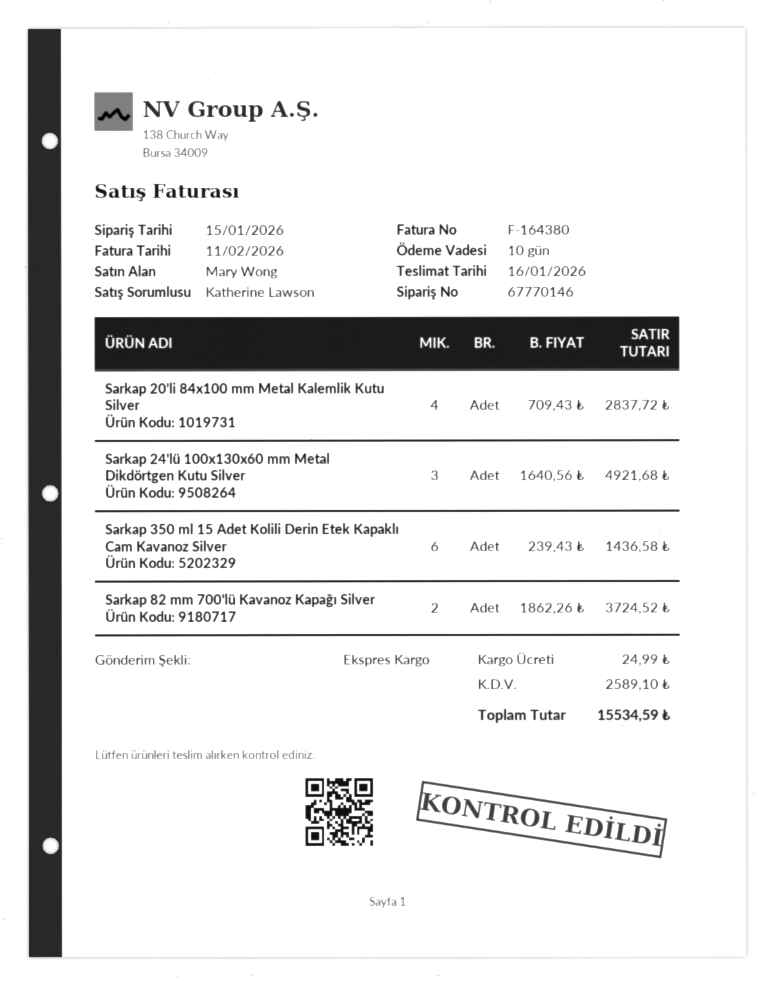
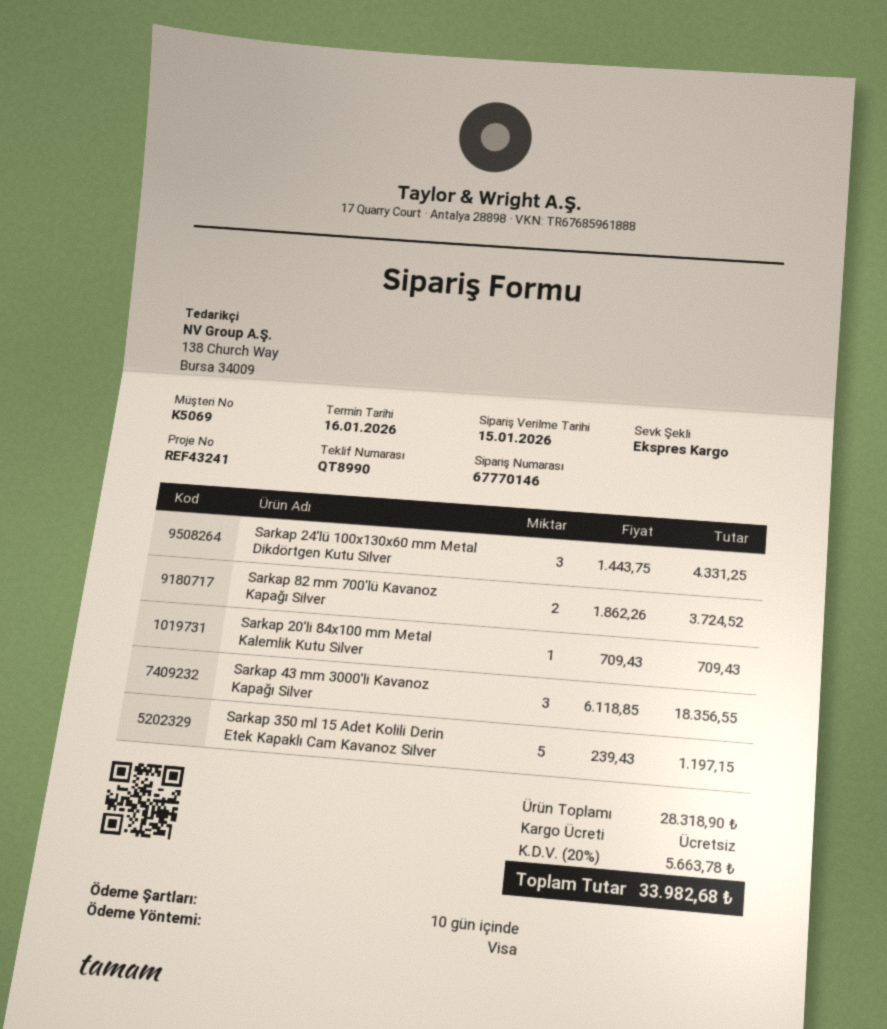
Sarkap 20'li 84x100 mm Metal Kalemlik Kutu Silver: 4 x 709.43 = 2837.72 -> 1 x 709.43 = 709.43
Sarkap 24'lü 100x130x60 mm Metal Dikdörtgen Kutu Silver: 3 x 1640.56 = 4921.68 -> 3 x 1443.75 = 4331.25
Sarkap 350 ml 15 Adet Kolili Derin Etek Kapaklı Cam Kavanoz Silver: 6 x 239.43 = 1436.58 -> 5 x 239.43 = 1197.15
Sarkap 43 mm 3000'li Kavanoz Kapağı Silver: none -> 3 x 6118.85 = 18356.55
shipping: 24.99 -> 0.00
tax: 2589.10 -> 5663.78
total: 15534.59 -> 33982.68

